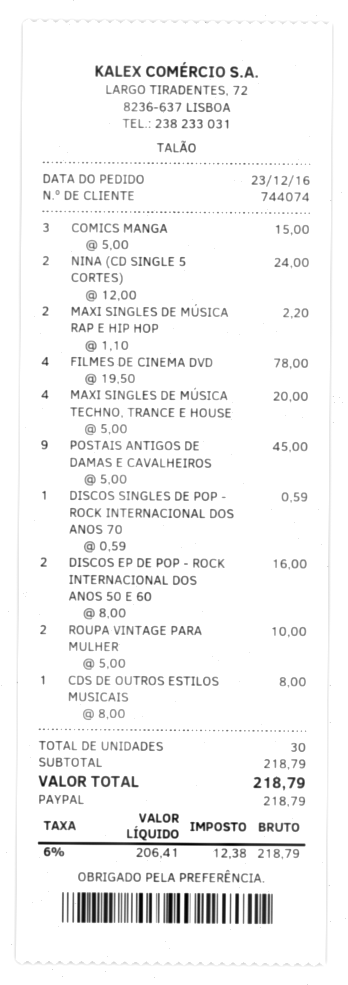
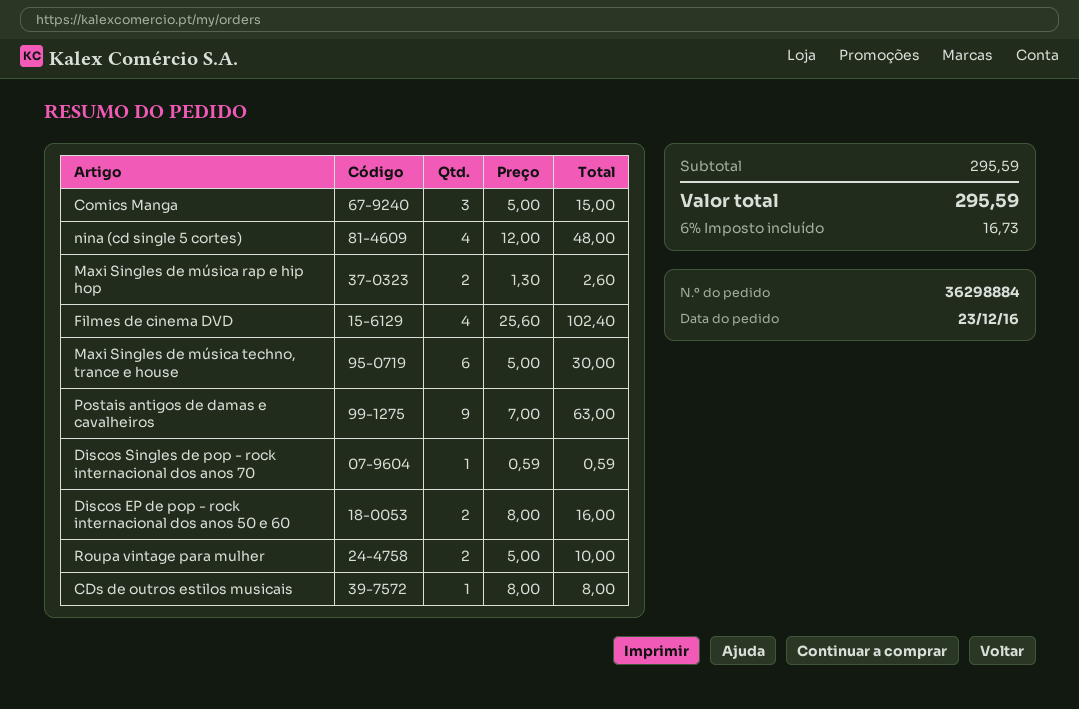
NINA (CD SINGLE 5 CORTES): 2 x 12.00 = 24.00 -> 4 x 12.00 = 48.00
MAXI SINGLES DE MÚSICA RAP E HIP HOP: 2 x 1.10 = 2.20 -> 2 x 1.30 = 2.60
FILMES DE CINEMA DVD: 4 x 19.50 = 78.00 -> 4 x 25.60 = 102.40
MAXI SINGLES DE MÚSICA TECHNO, TRANCE E HOUSE: 4 x 5.00 = 20.00 -> 6 x 5.00 = 30.00
POSTAIS ANTIGOS DE DAMAS E CAVALHEIROS: 9 x 5.00 = 45.00 -> 9 x 7.00 = 63.00
subtotal: 218.79 -> 295.59
tax: 6% = 12.38 -> 6% = 16.73
total: 218.79 -> 295.59

